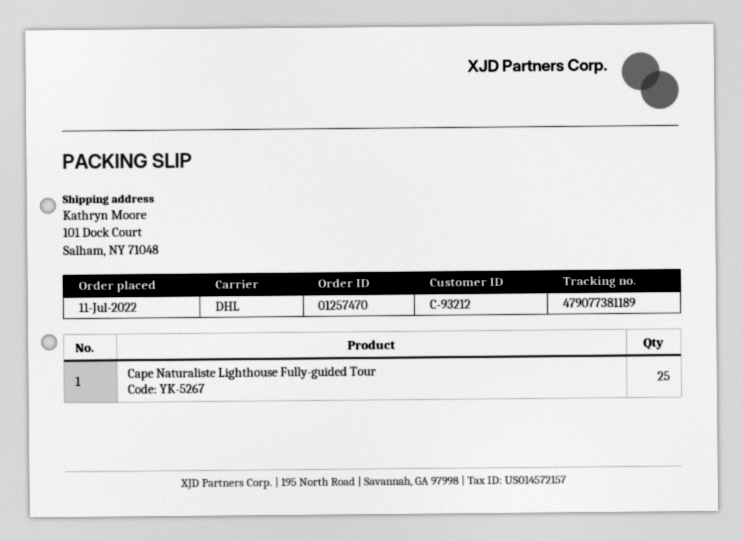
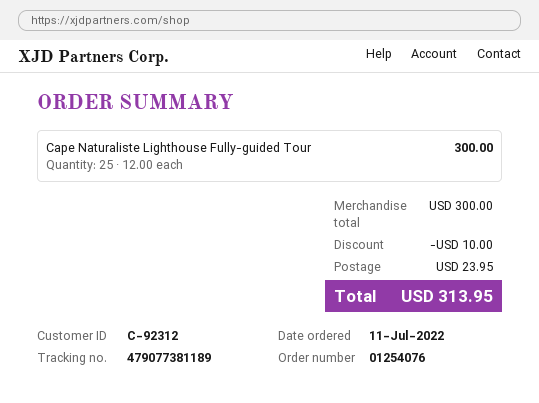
order number: 01257470 -> 01254076
customer number: C-93212 -> C-92312

